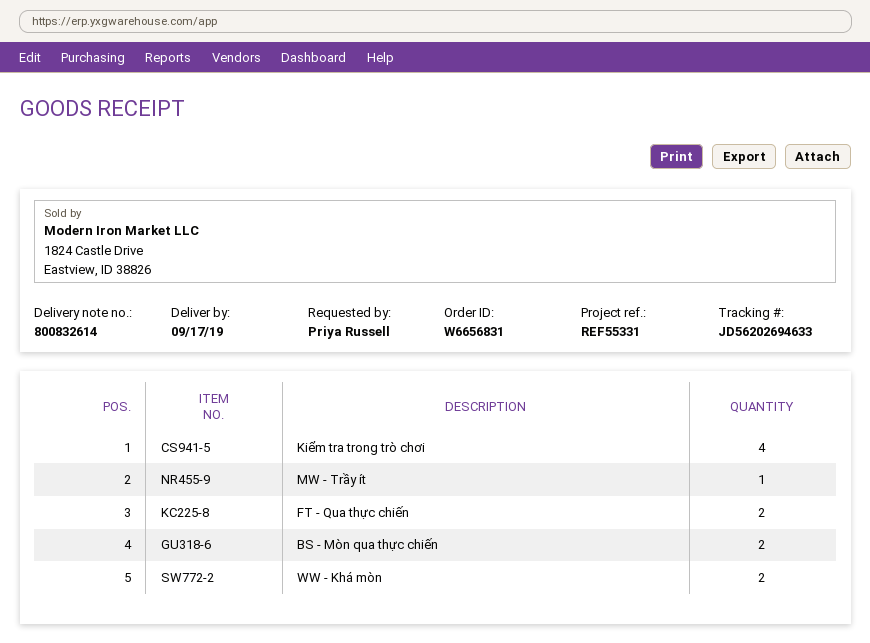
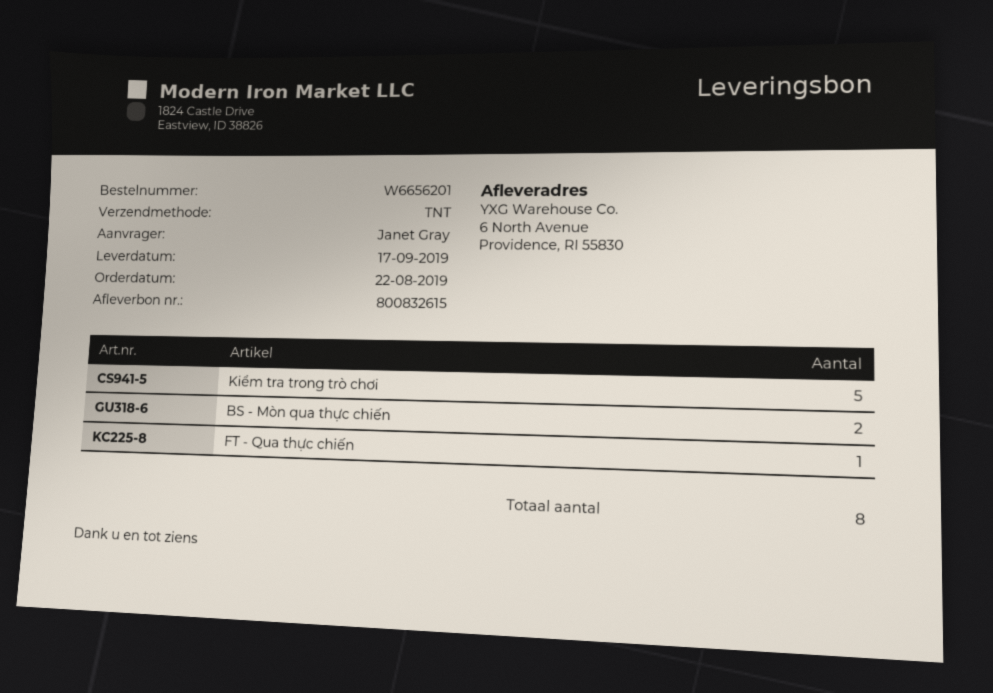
order number: W6656831 -> W6656201
delivery note number: 800832614 -> 800832615
ordered by: Priya Russell -> Janet Gray
Kiểm tra trong trò chơi: 4 -> 5
MW - Trầy ít: 1 -> none
FT - Qua thực chiến: 2 -> 1
WW - Khá mòn: 2 -> none

